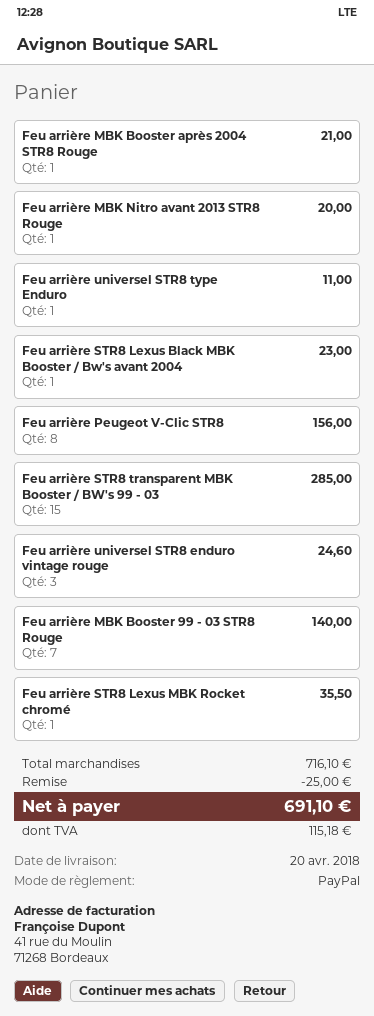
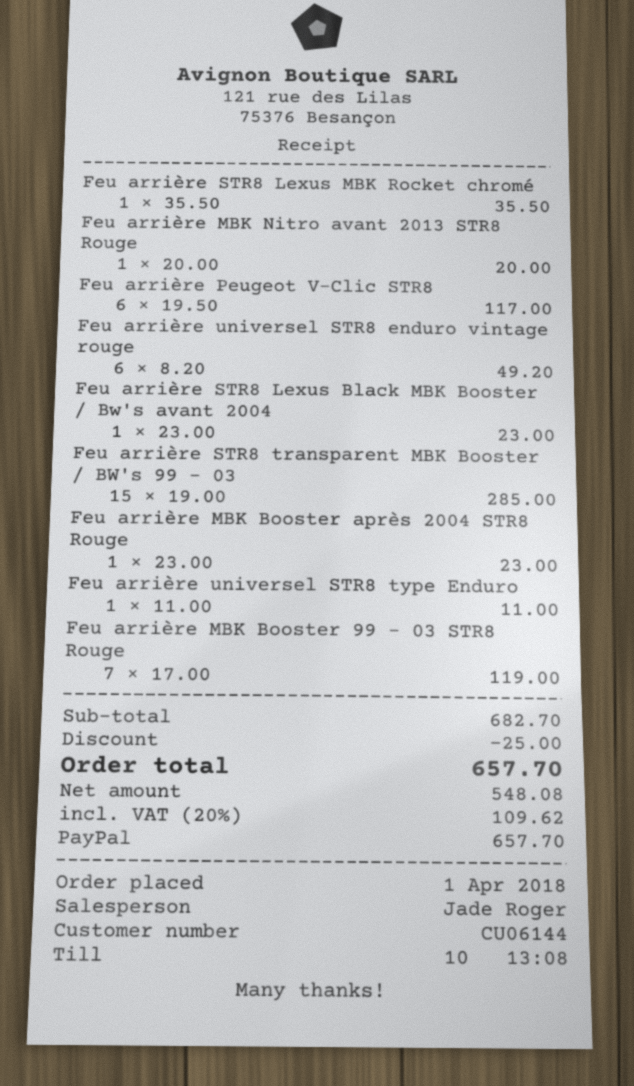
Feu arrière MBK Booster après 2004 STR8 Rouge: 1 for 21.00 -> 1 for 23.00
Feu arrière Peugeot V-Clic STR8: 8 for 156.00 -> 6 for 117.00
Feu arrière universel STR8 enduro vintage rouge: 3 for 24.60 -> 6 for 49.20
Feu arrière MBK Booster 99 - 03 STR8 Rouge: 7 for 140.00 -> 7 for 119.00
subtotal: 716.10 -> 682.70
tax: 115.18 -> 109.62
total: 691.10 -> 657.70

